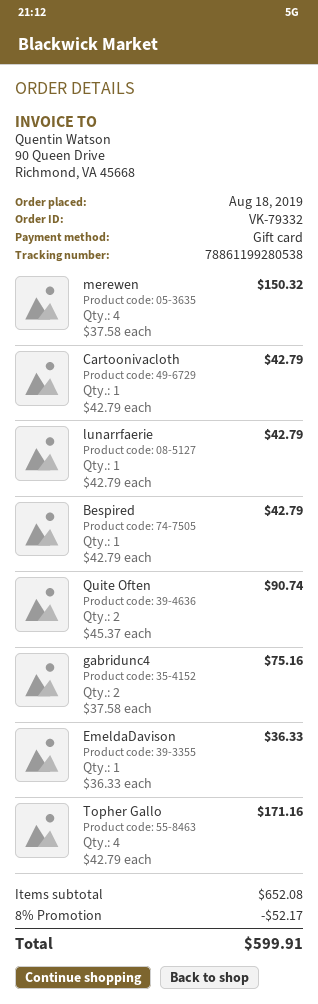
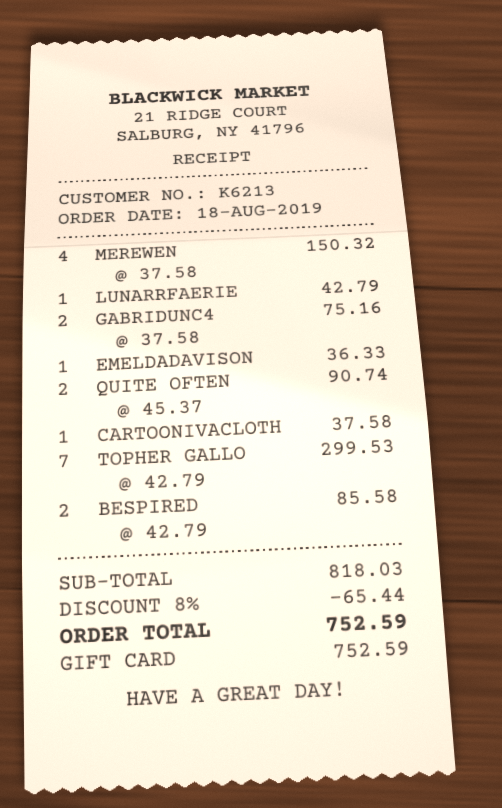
Cartoonivacloth: 1 x 42.79 = 42.79 -> 1 x 37.58 = 37.58
Bespired: 1 x 42.79 = 42.79 -> 2 x 42.79 = 85.58
Topher Gallo: 4 x 42.79 = 171.16 -> 7 x 42.79 = 299.53
subtotal: 652.08 -> 818.03
discount: 8% = 52.17 -> 8% = 65.44
total: 599.91 -> 752.59

